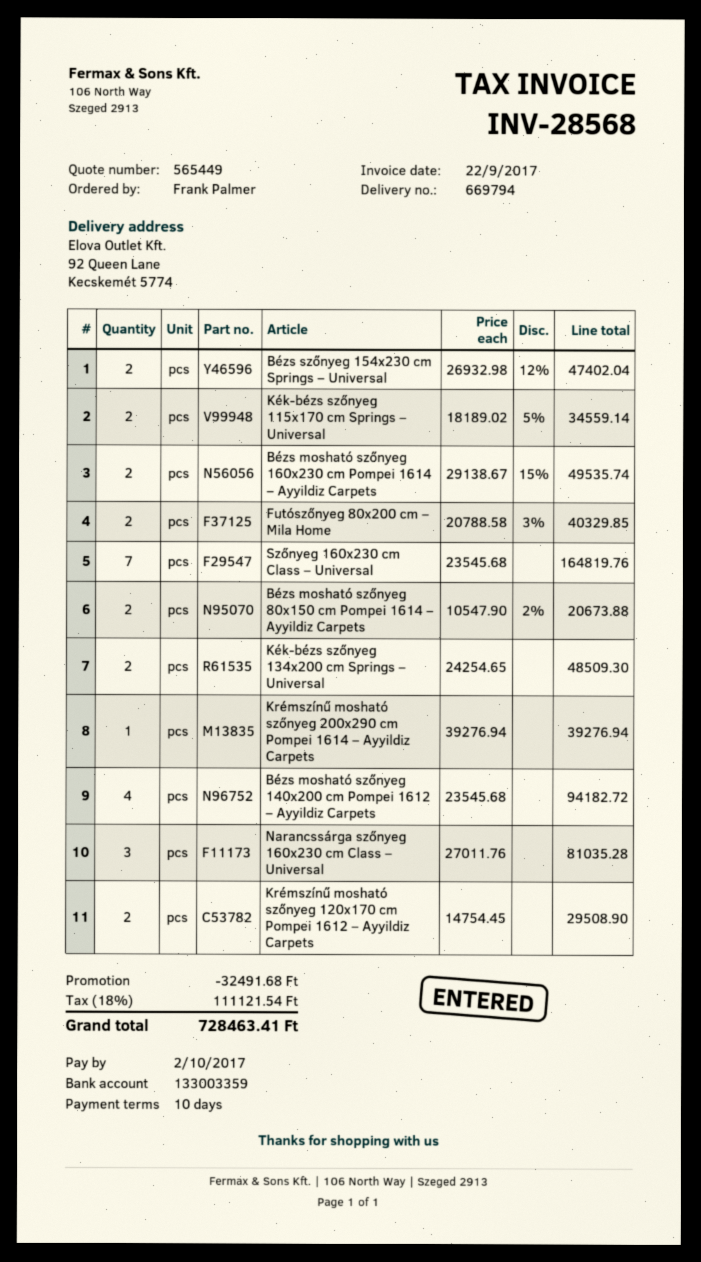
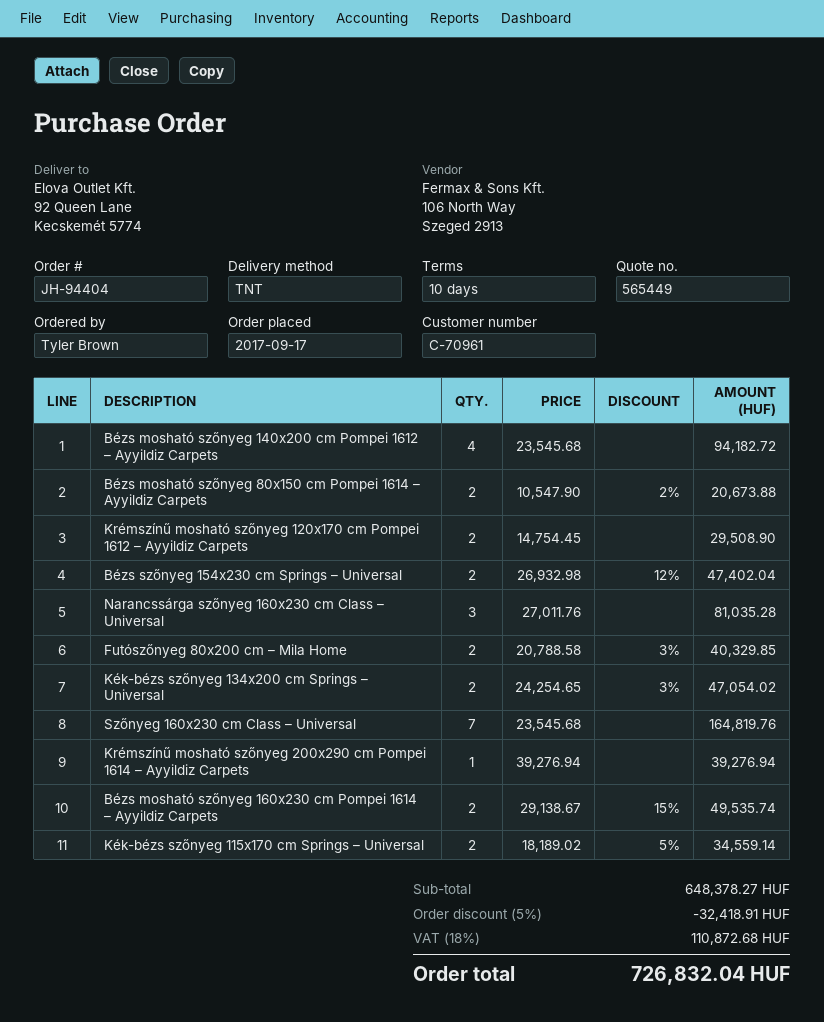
ordered by: Frank Palmer -> Tyler Brown
Kék-bézs szőnyeg 134x200 cm Springs – Universal: 2 x 24254.65 = 48509.30 -> 2 x 24254.65 - 3% = 47054.02
discount: 32491.68 -> 32418.91
tax: 18% = 111121.54 -> 18% = 110872.68
total: 728463.41 -> 726832.04

